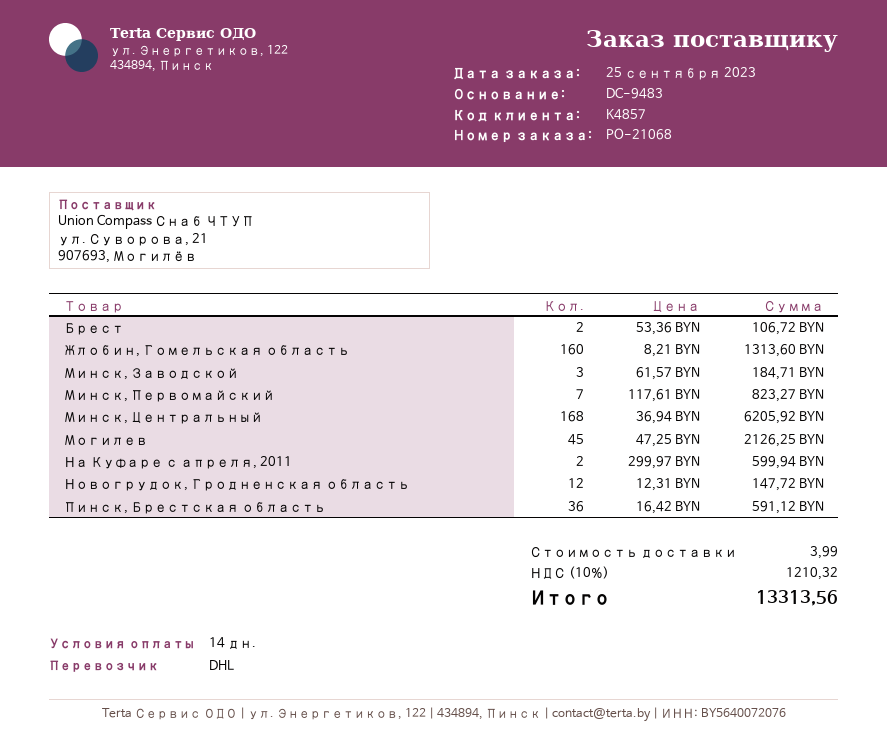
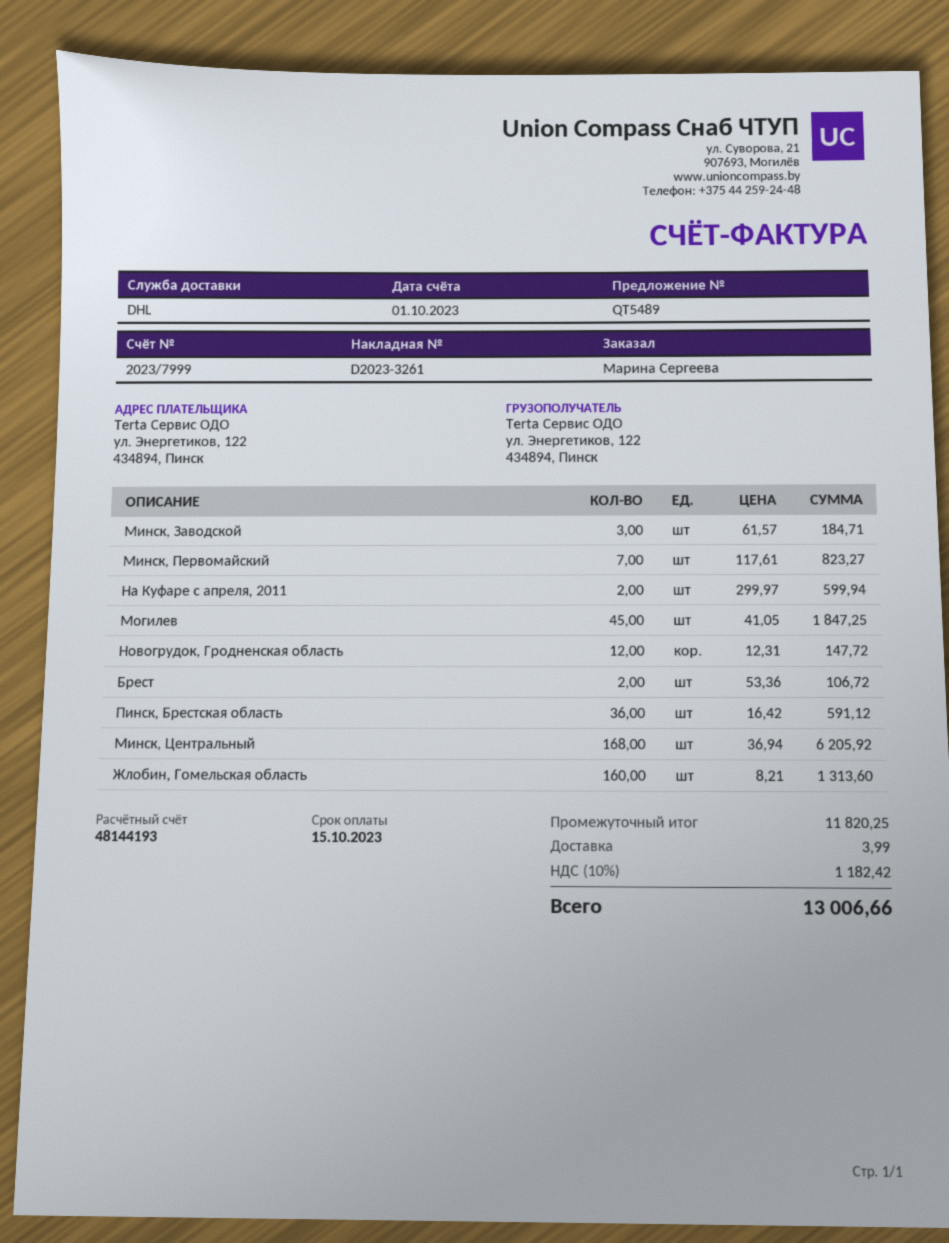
Могилев: 45 x 47.25 = 2126.25 -> 45 x 41.05 = 1847.25
tax: 10% = 1210.32 -> 10% = 1182.42
total: 13313.56 -> 13006.66

